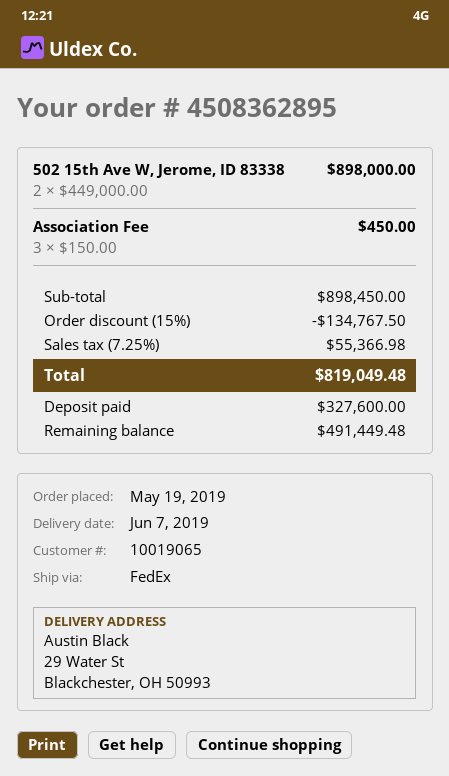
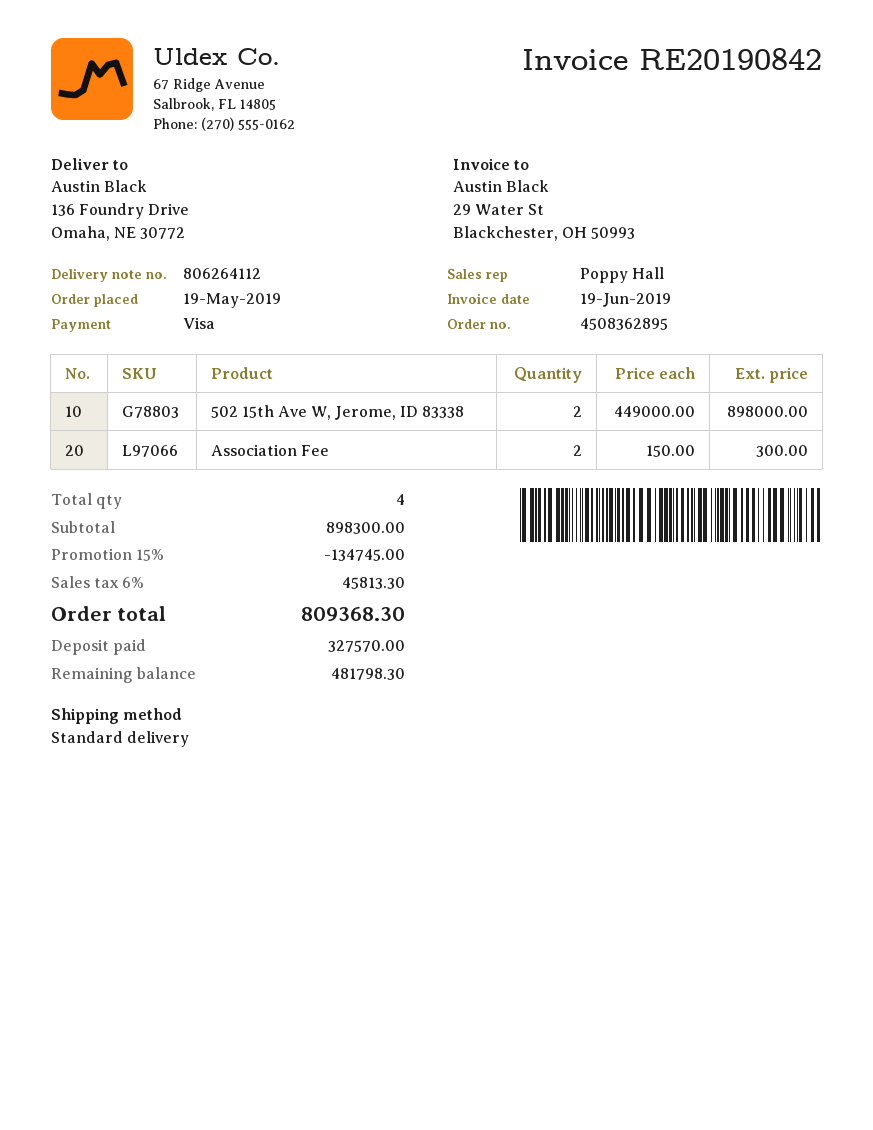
shipping method: FedEx -> standard
ship to: 29 Water St, Blackchester, OH 50993 -> 136 Foundry Drive, Omaha, NE 30772
Association Fee: 3 x 150.00 = 450.00 -> 2 x 150.00 = 300.00
subtotal: 898450.00 -> 898300.00
discount: 15% = 134767.50 -> 15% = 134745.00
tax: 7.25% = 55366.98 -> 6% = 45813.30
total: 819049.48 -> 809368.30
deposit: 327600.00 -> 327570.00
balance: 491449.48 -> 481798.30

